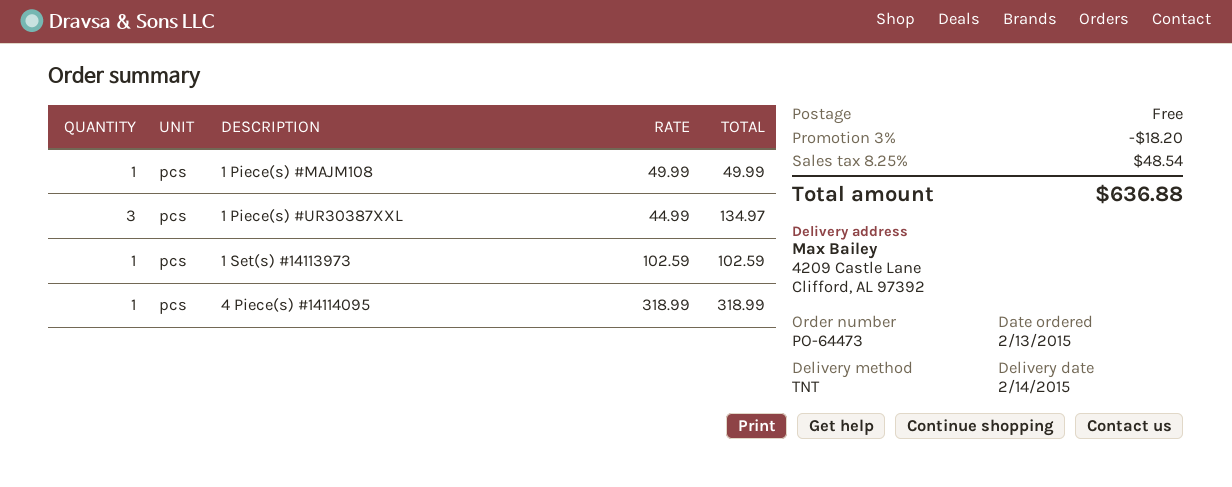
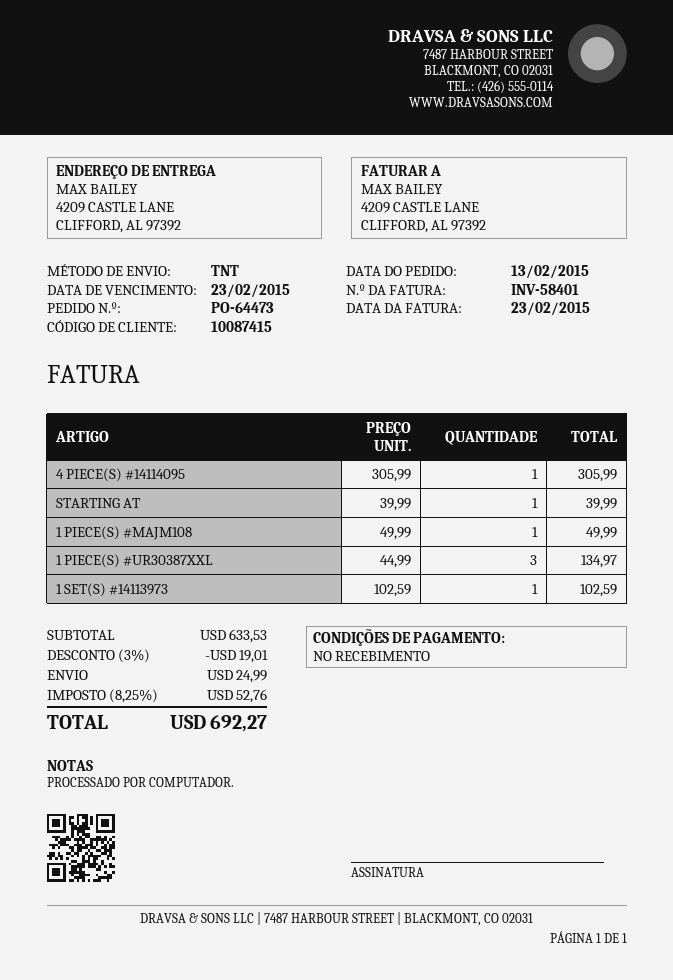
4 Piece(s) #14114095: 1 x 318.99 = 318.99 -> 1 x 305.99 = 305.99
STARTING AT: none -> 1 x 39.99 = 39.99
discount: 3% = 18.20 -> 3% = 19.01
shipping: 0.00 -> 24.99
tax: 8.25% = 48.54 -> 8.25% = 52.76
total: 636.88 -> 692.27

